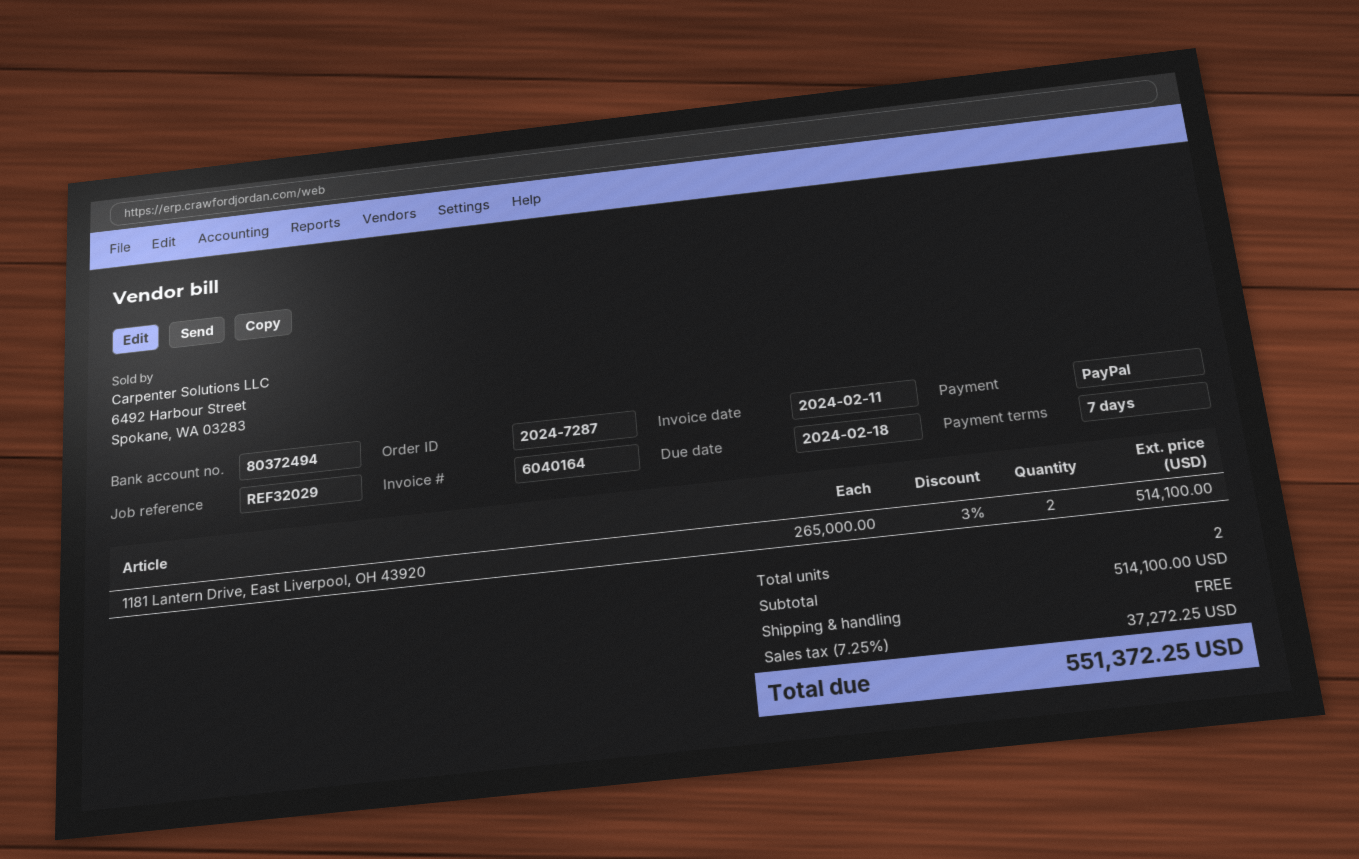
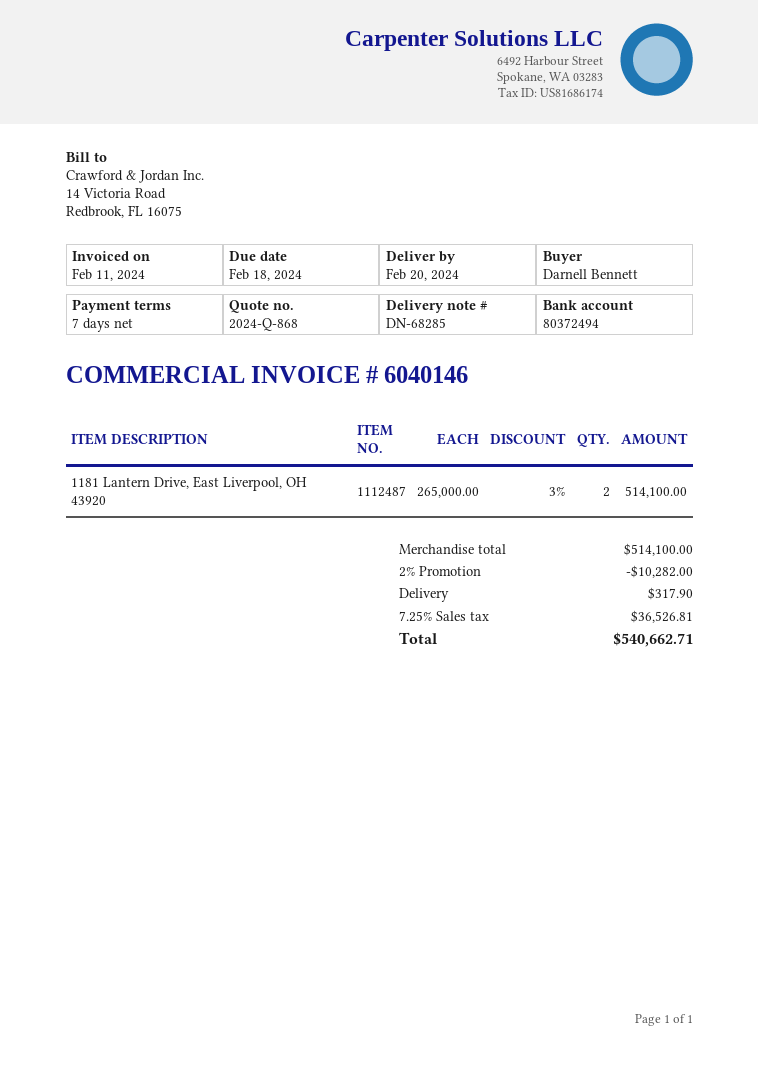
invoice number: 6040164 -> 6040146
discount: none -> 2% = 10282.00
shipping: 0.00 -> 317.90
tax: 7.25% = 37272.25 -> 7.25% = 36526.81
total: 551372.25 -> 540662.71

